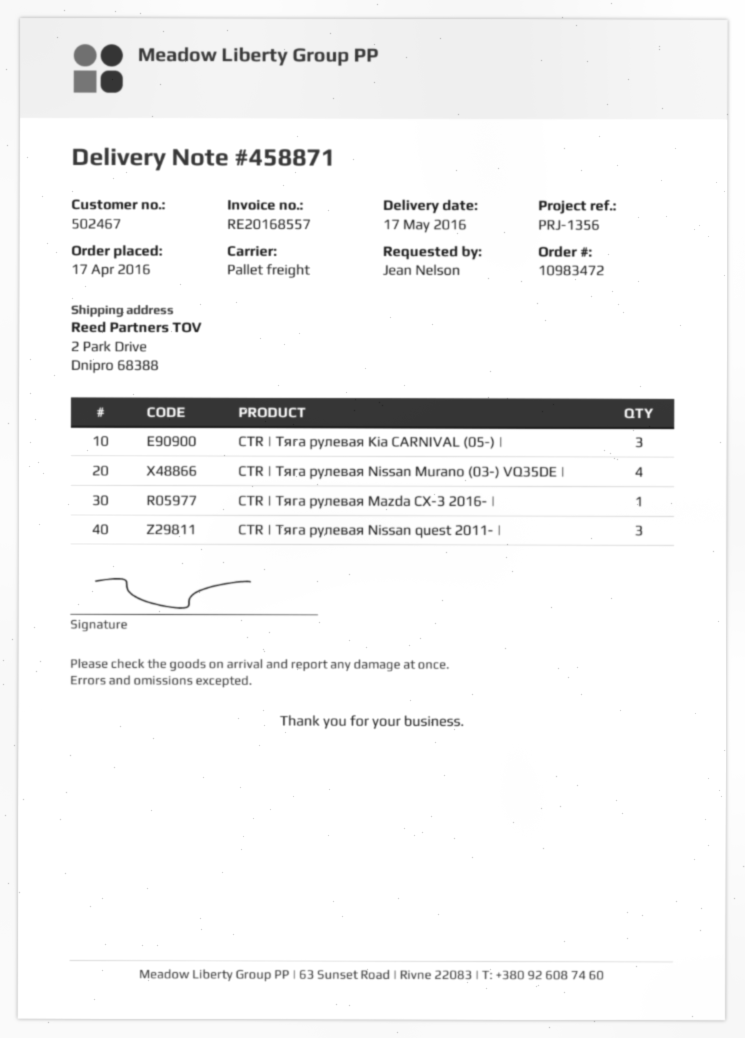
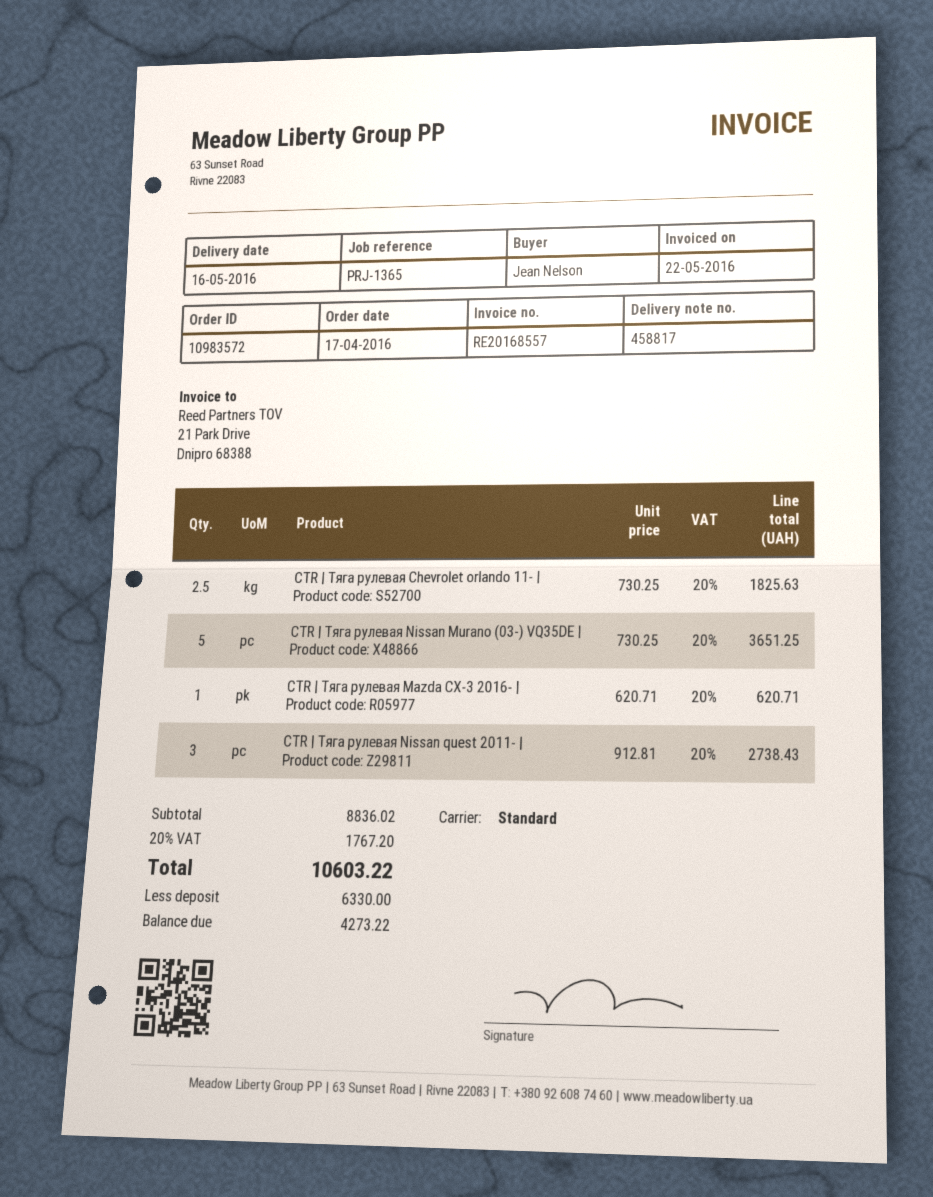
order number: 10983472 -> 10983572
delivery note number: 458871 -> 458817
delivery date: 2016-05-17 -> 2016-05-16
reference: PRJ-1356 -> PRJ-1365
shipping method: pallet freight -> standard
CTR | Тяга рулевая Kia CARNIVAL (05-) |: 3 -> none
CTR | Тяга рулевая Nissan Murano (03-) VQ35DE |: 4 -> 5
CTR | Тяга рулевая Chevrolet orlando 11- |: none -> 2.5

